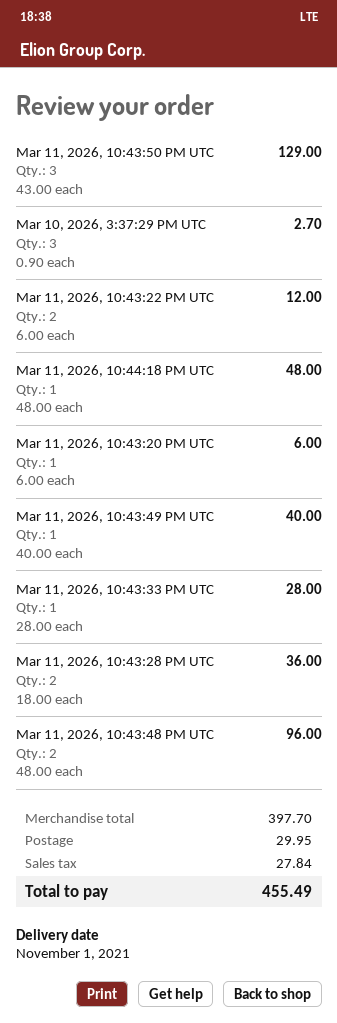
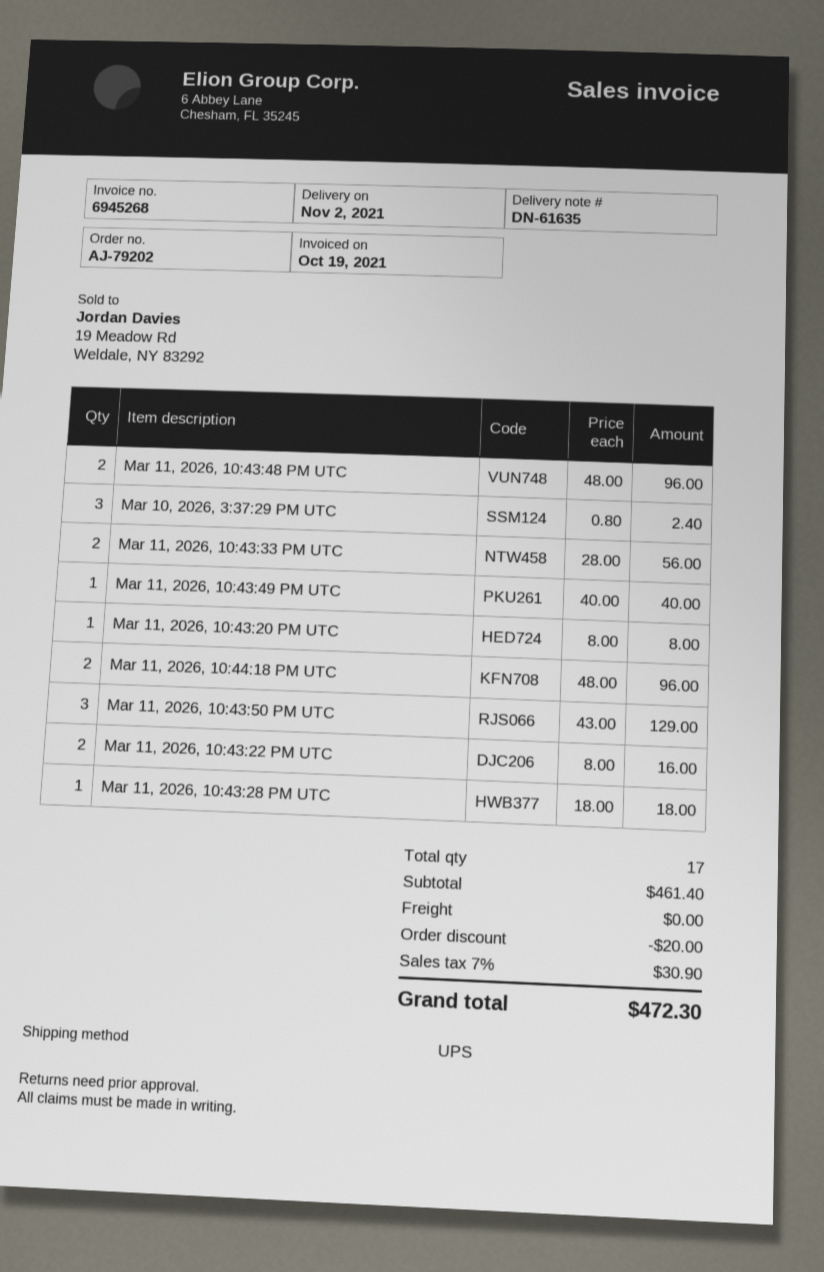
delivery date: 2021-11-01 -> 2021-11-02
Mar 10, 2026, 3:37:29 PM UTC: 3 x 0.90 = 2.70 -> 3 x 0.80 = 2.40
Mar 11, 2026, 10:43:22 PM UTC: 2 x 6.00 = 12.00 -> 2 x 8.00 = 16.00
Mar 11, 2026, 10:44:18 PM UTC: 1 x 48.00 = 48.00 -> 2 x 48.00 = 96.00
Mar 11, 2026, 10:43:20 PM UTC: 1 x 6.00 = 6.00 -> 1 x 8.00 = 8.00
Mar 11, 2026, 10:43:33 PM UTC: 1 x 28.00 = 28.00 -> 2 x 28.00 = 56.00
Mar 11, 2026, 10:43:28 PM UTC: 2 x 18.00 = 36.00 -> 1 x 18.00 = 18.00
subtotal: 397.70 -> 461.40
discount: none -> 20.00
shipping: 29.95 -> 0.00
tax: 27.84 -> 30.90
total: 455.49 -> 472.30

